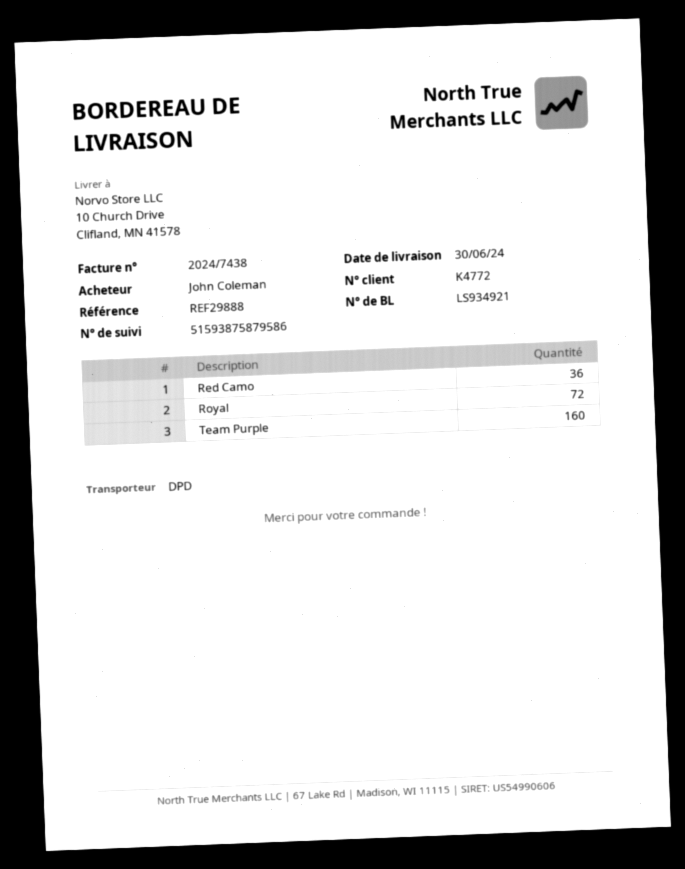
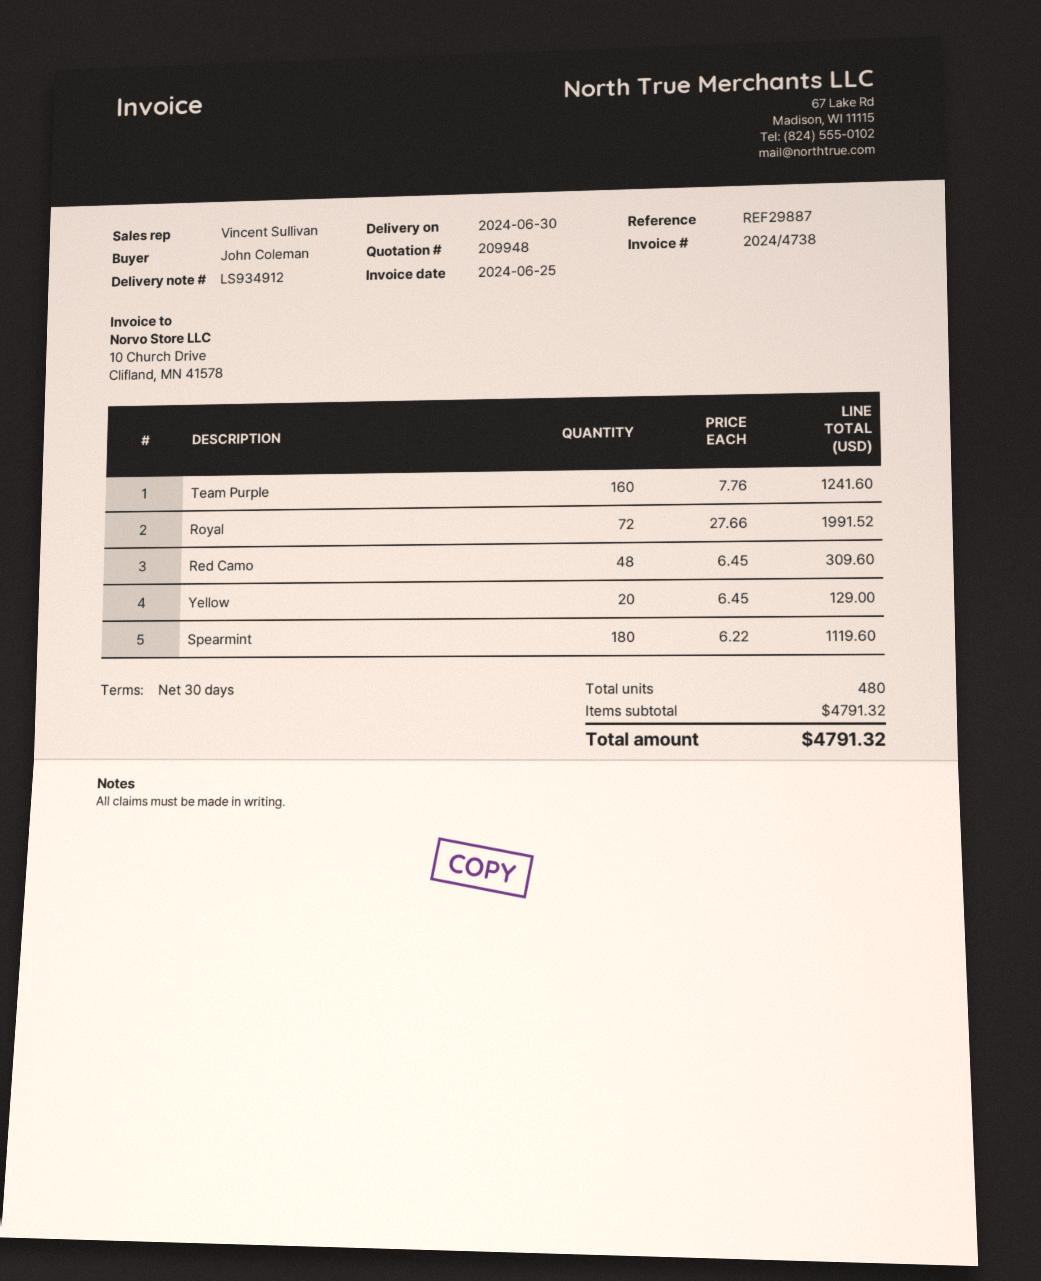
delivery note number: LS934921 -> LS934912
invoice number: 2024/7438 -> 2024/4738
reference: REF29888 -> REF29887
Red Camo: 36 -> 48
Yellow: none -> 20
Spearmint: none -> 180

